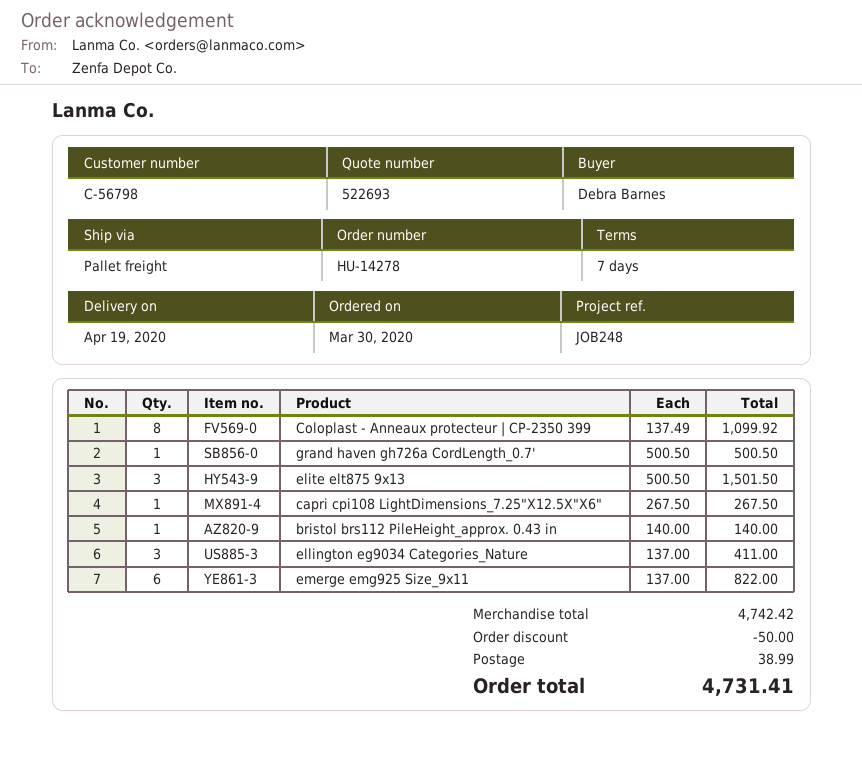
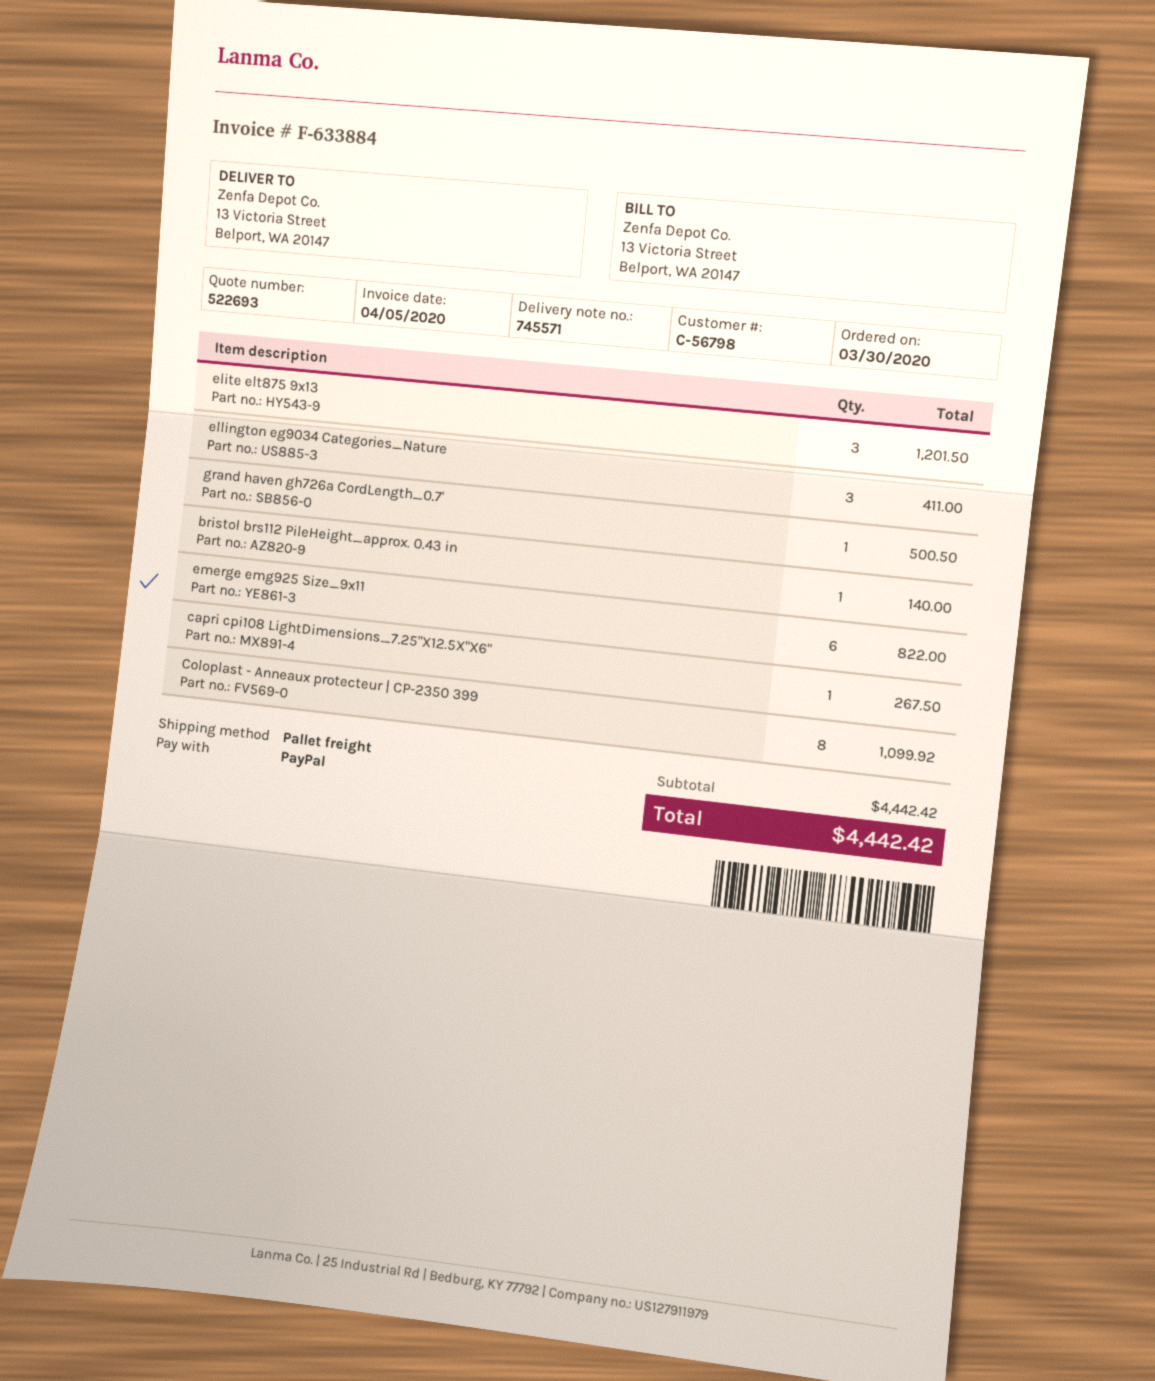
elite elt875 9x13: 3 for 1501.50 -> 3 for 1201.50
subtotal: 4742.42 -> 4442.42
discount: 50.00 -> none
shipping: 38.99 -> none
total: 4731.41 -> 4442.42

